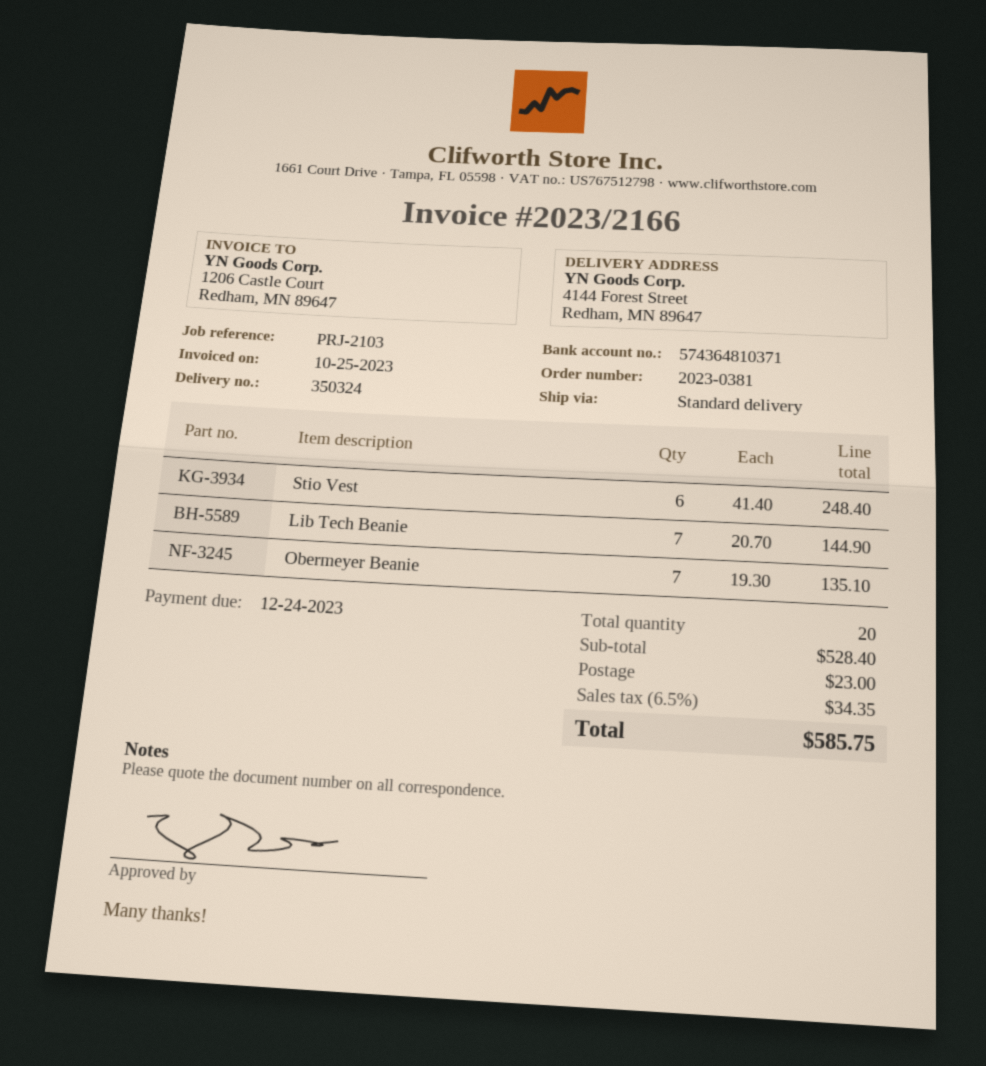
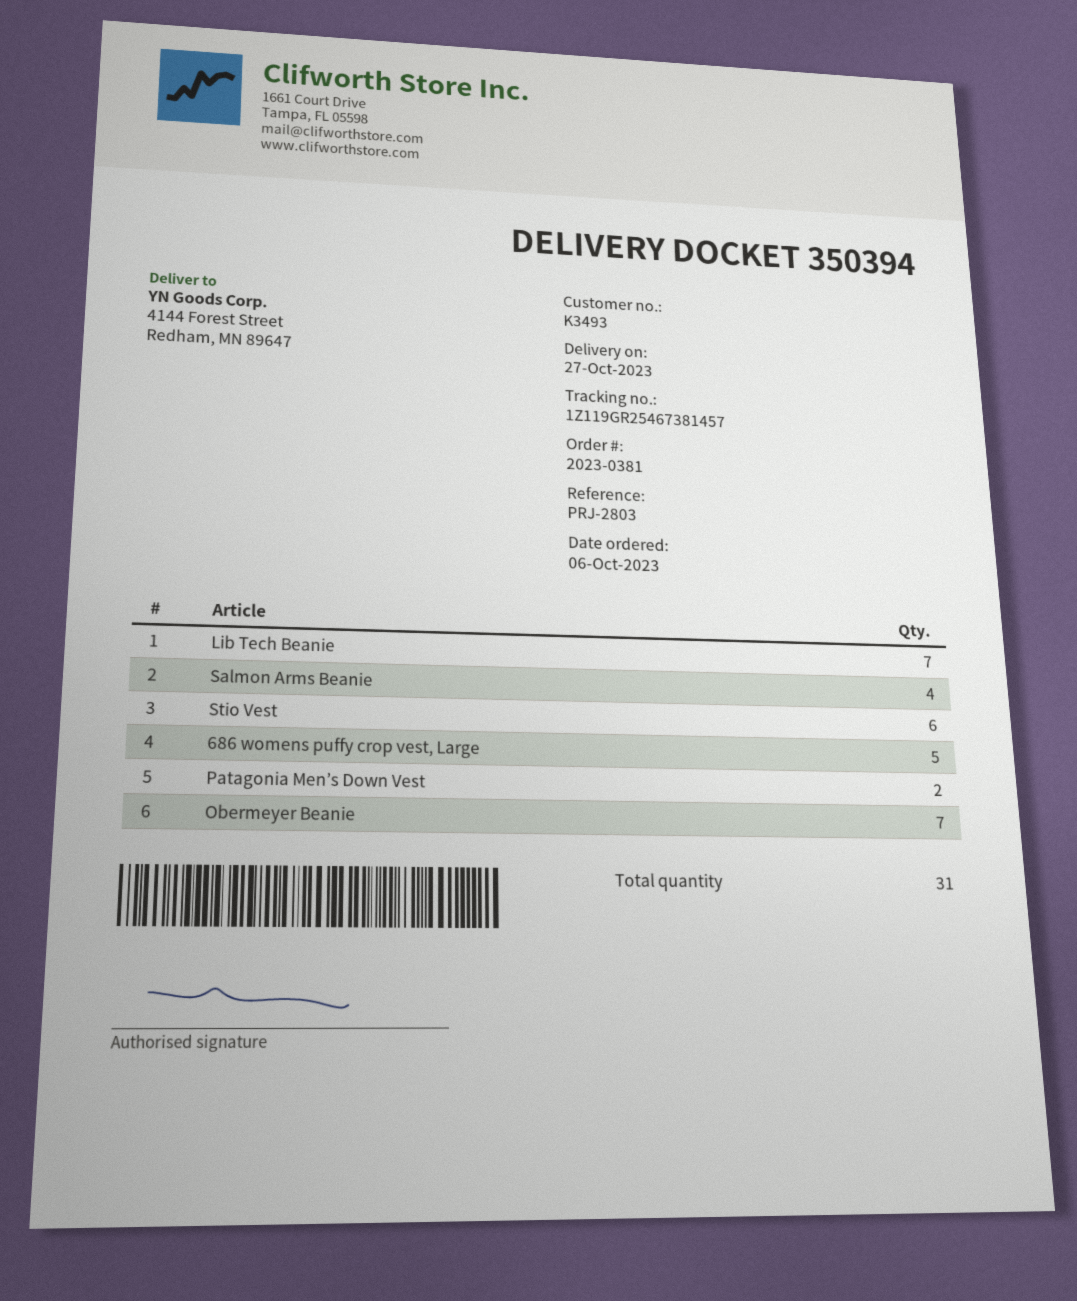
delivery note number: 350324 -> 350394
reference: PRJ-2103 -> PRJ-2803
Salmon Arms Beanie: none -> 4
686 womens puffy crop vest, Large: none -> 5
Patagonia Men’s Down Vest: none -> 2
total quantity: 20 -> 31

